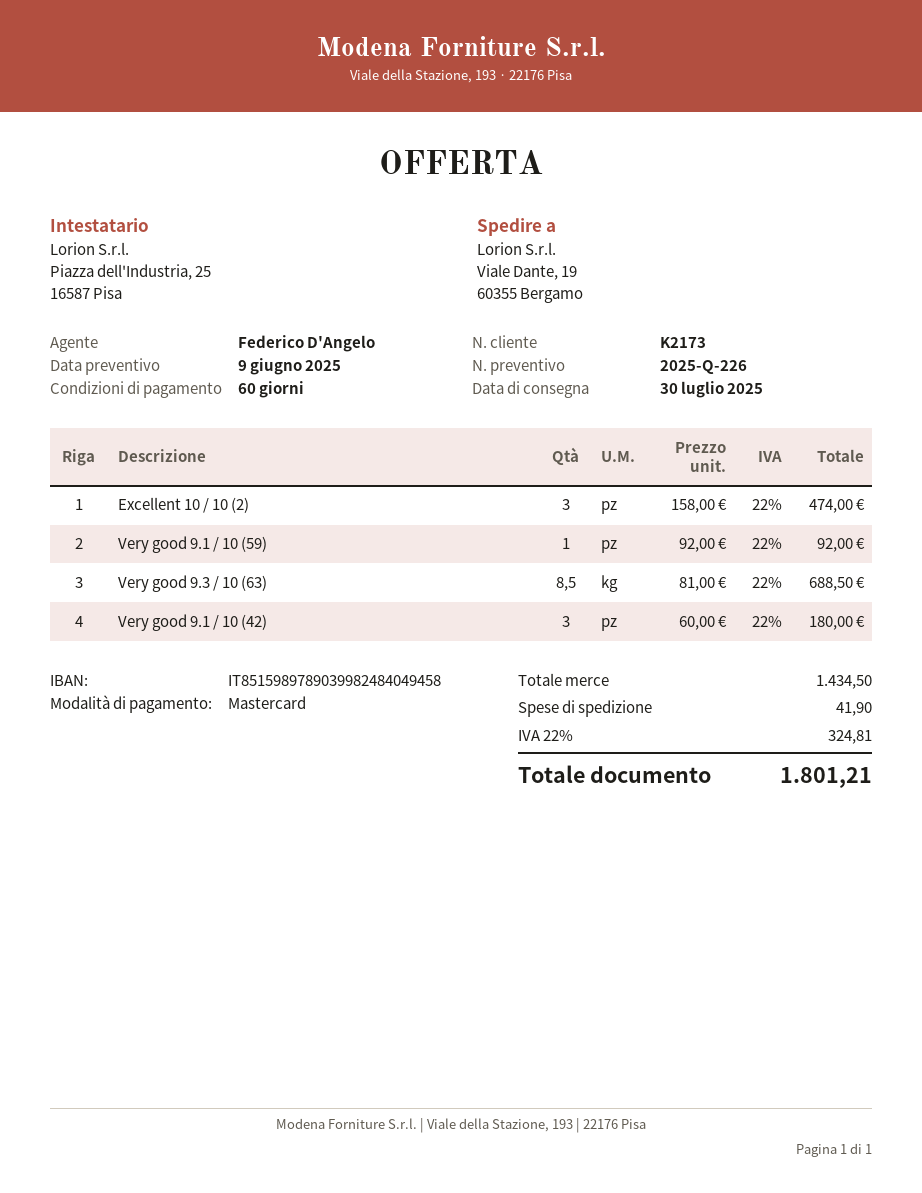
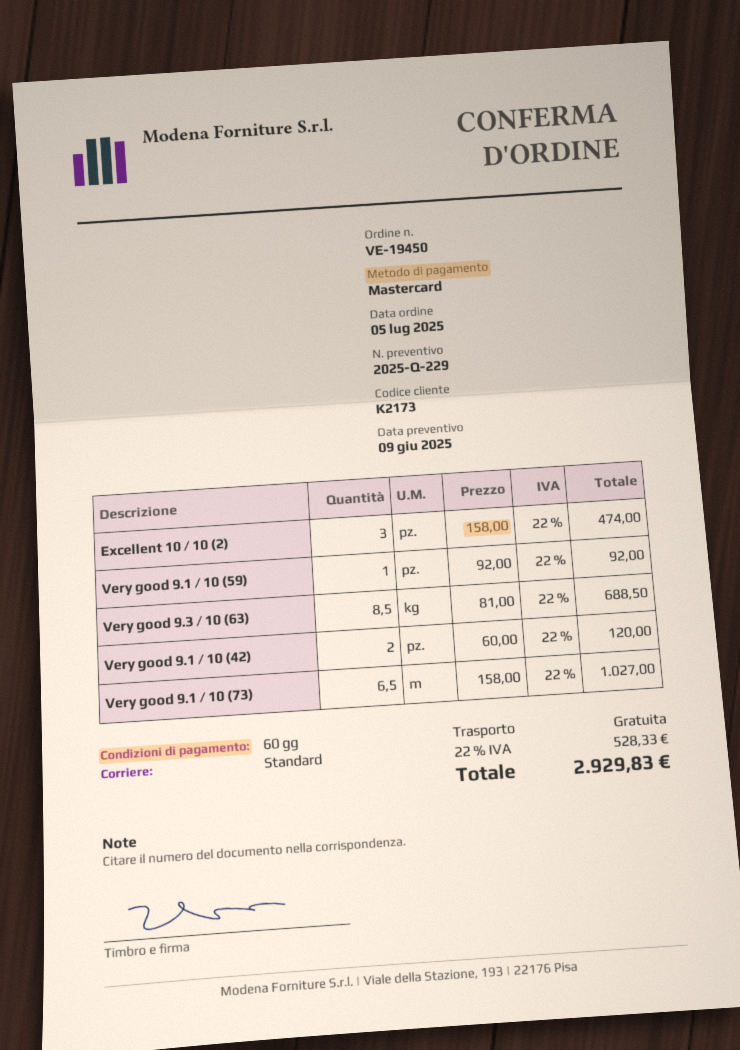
quote number: 2025-Q-226 -> 2025-Q-229
Very good 9.1 / 10 (42): 3 x 60.00 = 180.00 -> 2 x 60.00 = 120.00
Very good 9.1 / 10 (73): none -> 6.5 x 158.00 = 1027.00
shipping: 41.90 -> 0.00
tax: 22% = 324.81 -> 22% = 528.33
total: 1801.21 -> 2929.83

